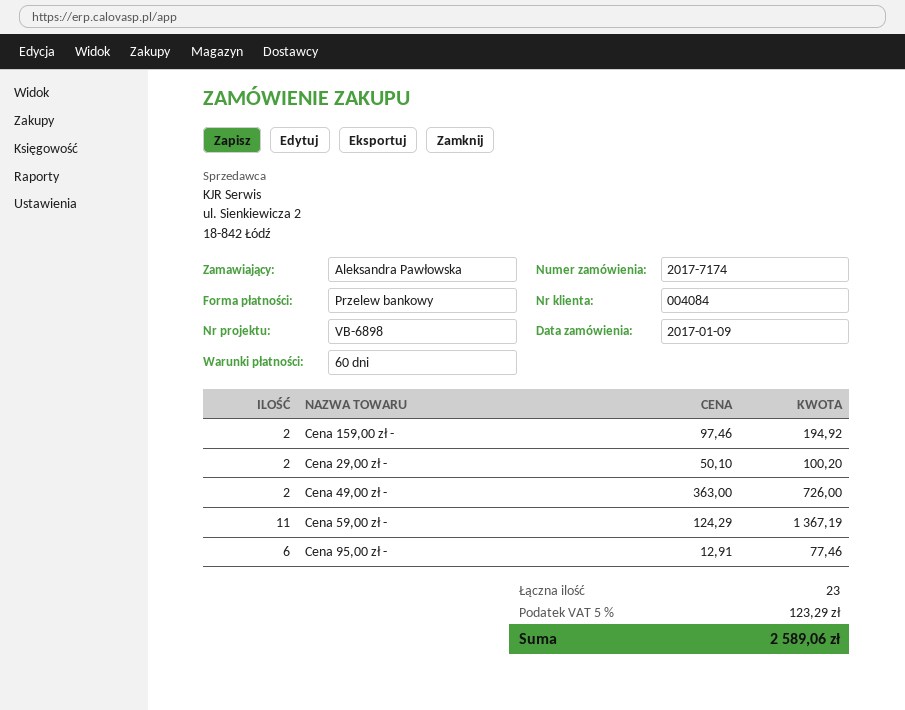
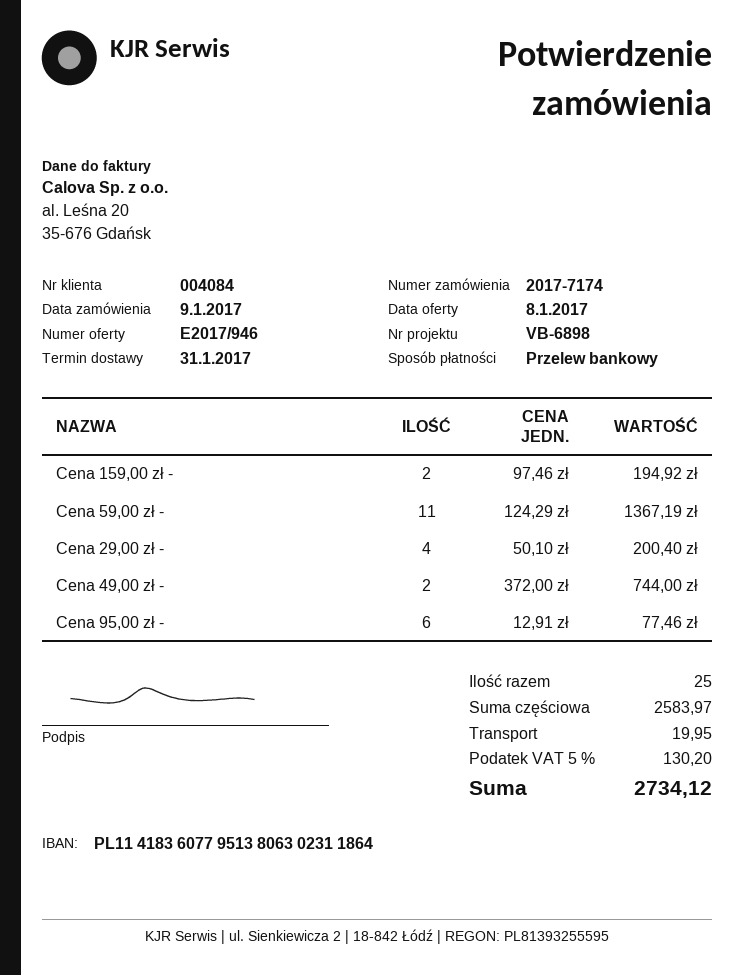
Cena 29,00 zł -: 2 x 50.10 = 100.20 -> 4 x 50.10 = 200.40
Cena 49,00 zł -: 2 x 363.00 = 726.00 -> 2 x 372.00 = 744.00
total quantity: 23 -> 25
shipping: none -> 19.95
tax: 5% = 123.29 -> 5% = 130.20
total: 2589.06 -> 2734.12

